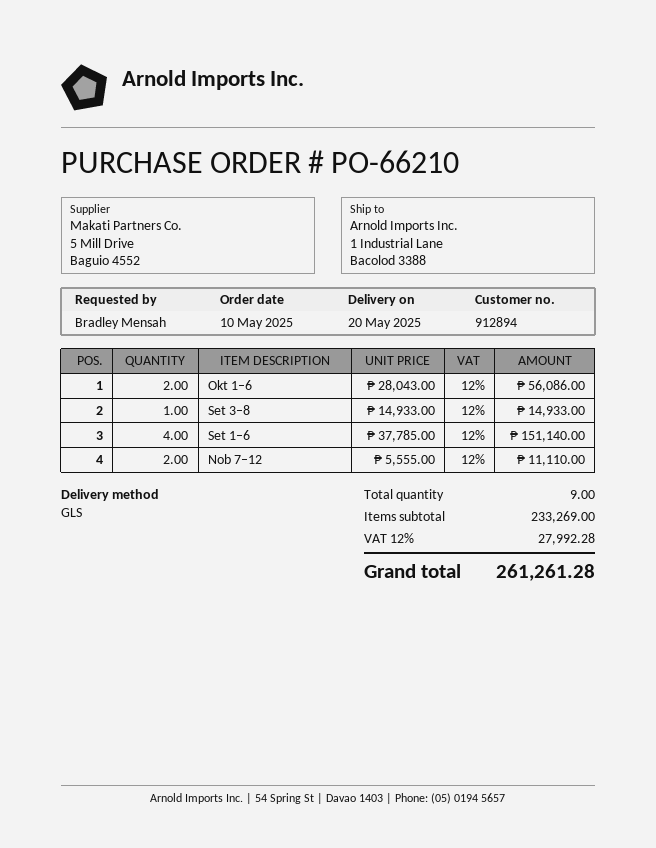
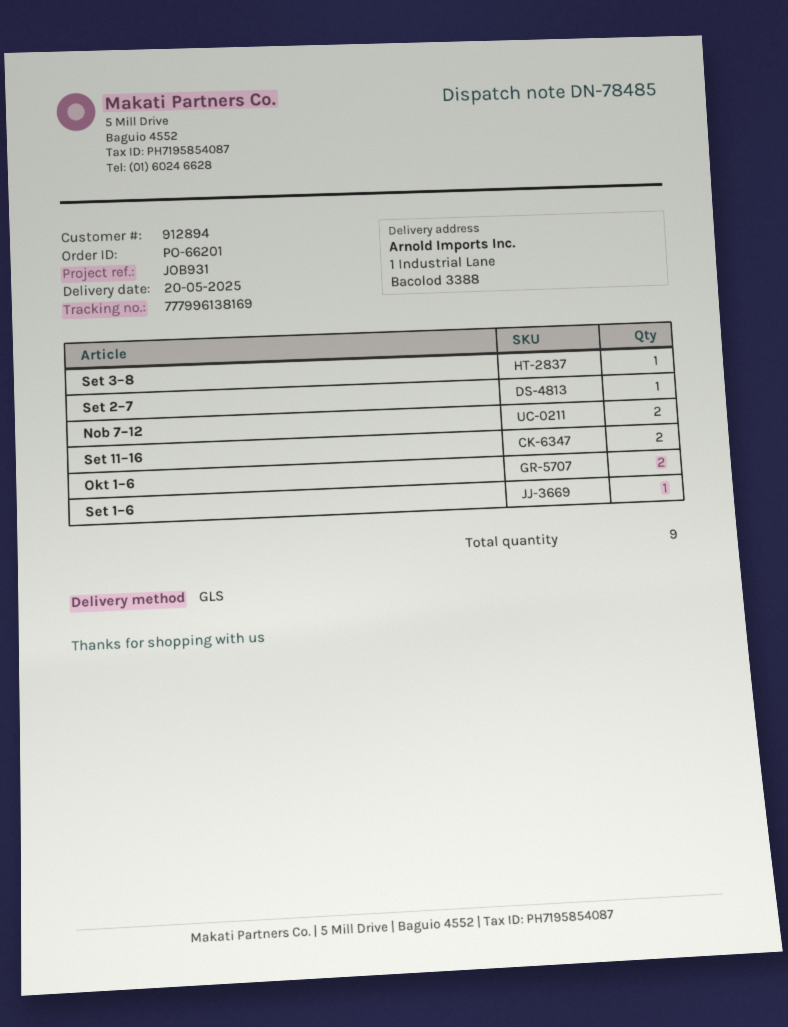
order number: PO-66210 -> PO-66201
Set 1–6: 4 -> 1
Set 2–7: none -> 1
Set 11–16: none -> 2

